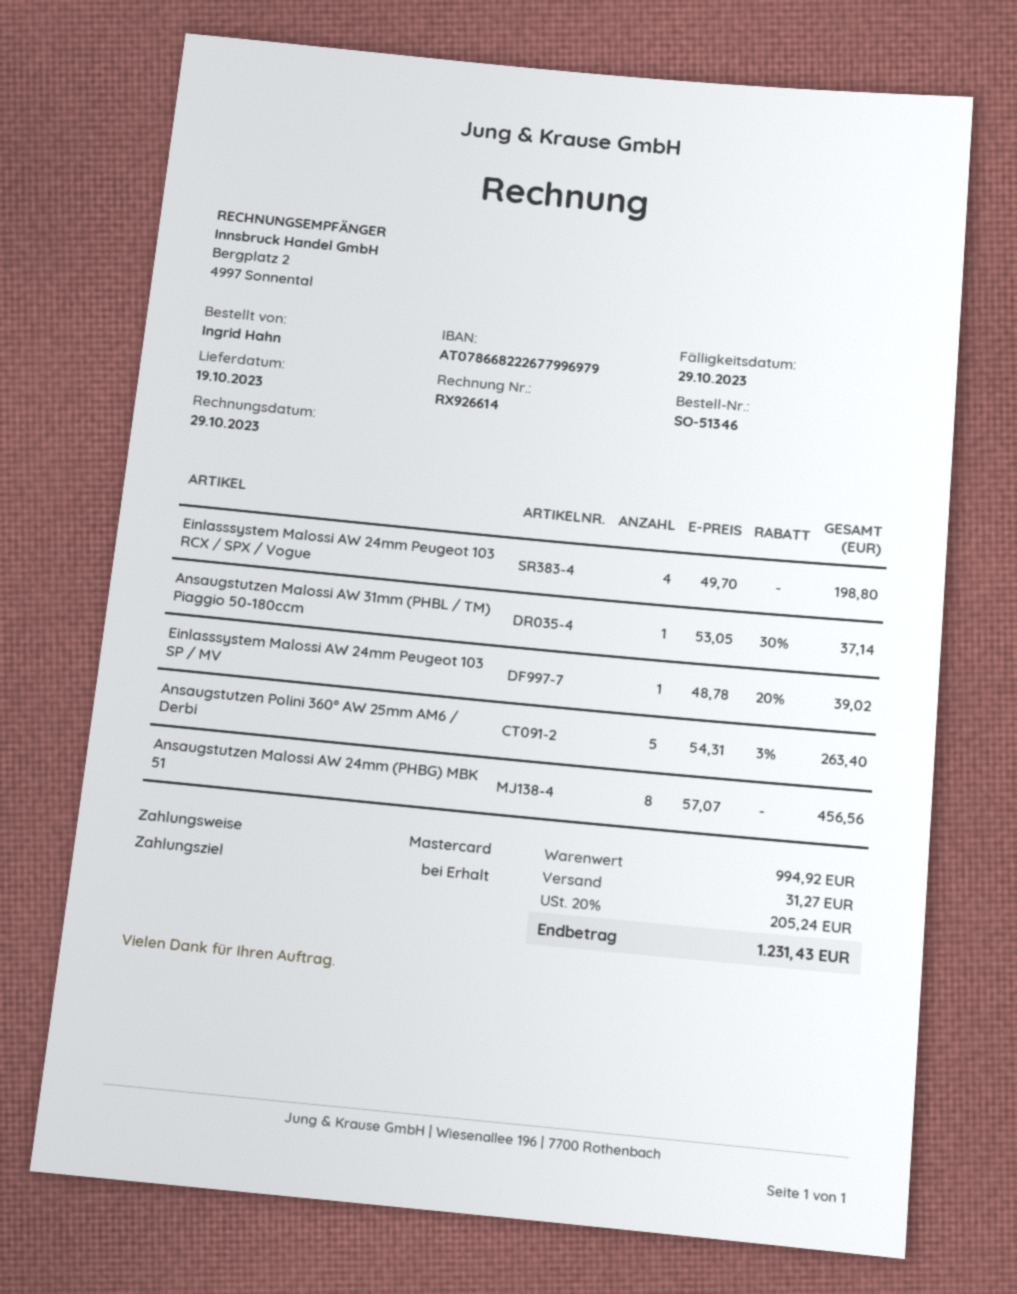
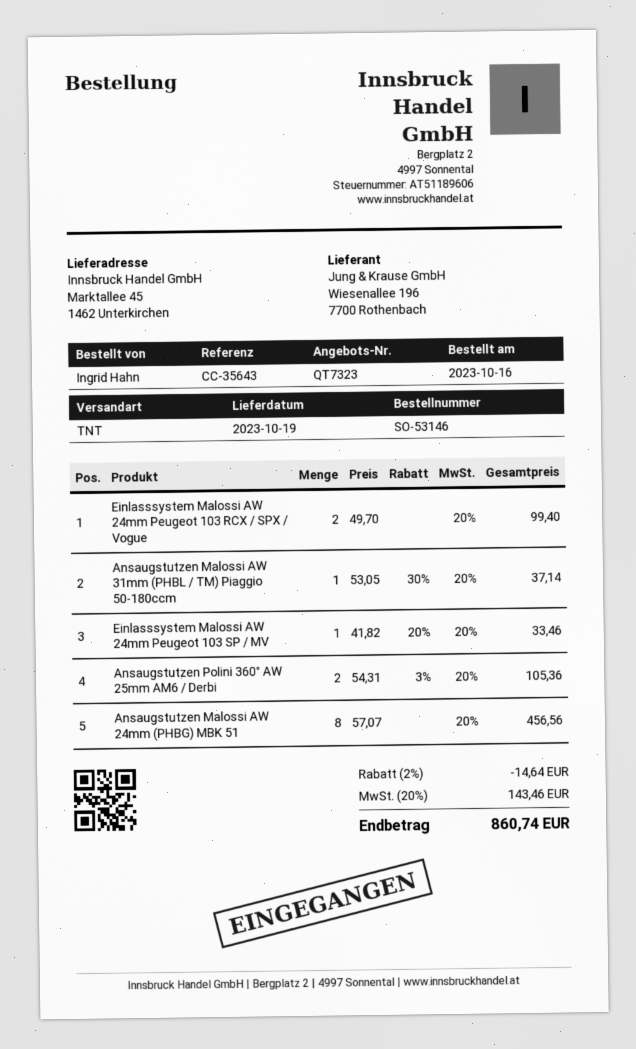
order number: SO-51346 -> SO-53146
Einlasssystem Malossi AW 24mm Peugeot 103 RCX / SPX / Vogue: 4 x 49.70 = 198.80 -> 2 x 49.70 = 99.40
Einlasssystem Malossi AW 24mm Peugeot 103 SP / MV: 1 x 48.78 - 20% = 39.02 -> 1 x 41.82 - 20% = 33.46
Ansaugstutzen Polini 360° AW 25mm AM6 / Derbi: 5 x 54.31 - 3% = 263.40 -> 2 x 54.31 - 3% = 105.36
discount: none -> 2% = 14.64
shipping: 31.27 -> none
tax: 20% = 205.24 -> 20% = 143.46
total: 1231.43 -> 860.74

